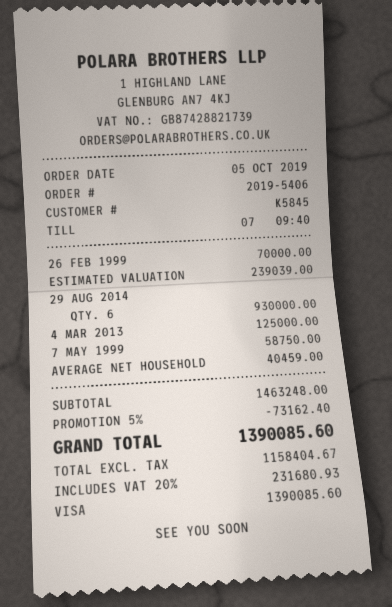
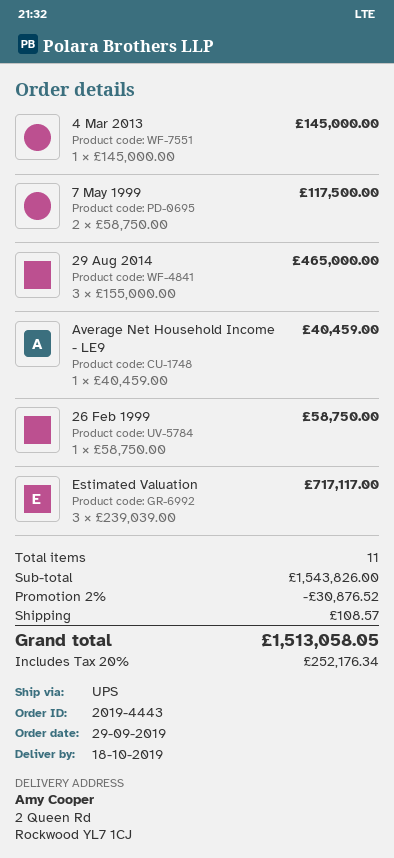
order number: 2019-5406 -> 2019-4443
order date: 2019-10-05 -> 2019-09-29
26 FEB 1999: 1 for 70000.00 -> 1 for 58750.00
ESTIMATED VALUATION: 1 for 239039.00 -> 3 for 717117.00
29 AUG 2014: 6 for 930000.00 -> 3 for 465000.00
4 MAR 2013: 1 for 125000.00 -> 1 for 145000.00
7 MAY 1999: 1 for 58750.00 -> 2 for 117500.00
subtotal: 1463248.00 -> 1543826.00
discount: 5% = 73162.40 -> 2% = 30876.52
shipping: none -> 108.57
tax: 20% = 231680.93 -> 20% = 252176.34
total: 1390085.60 -> 1513058.05

